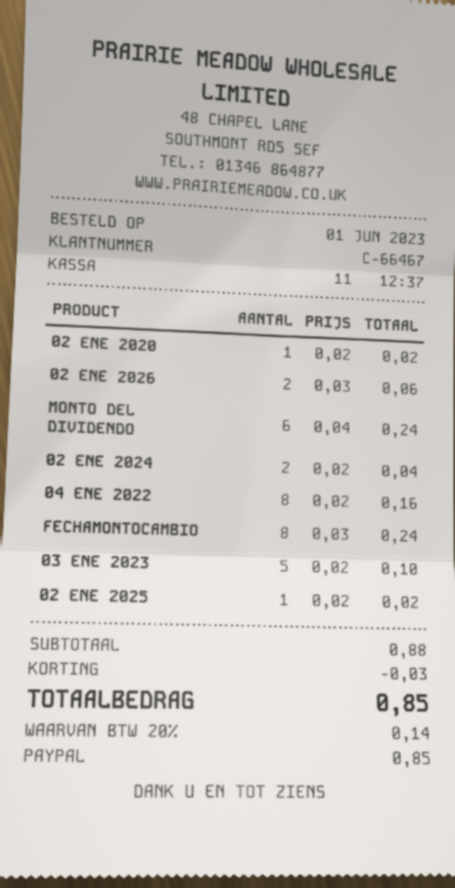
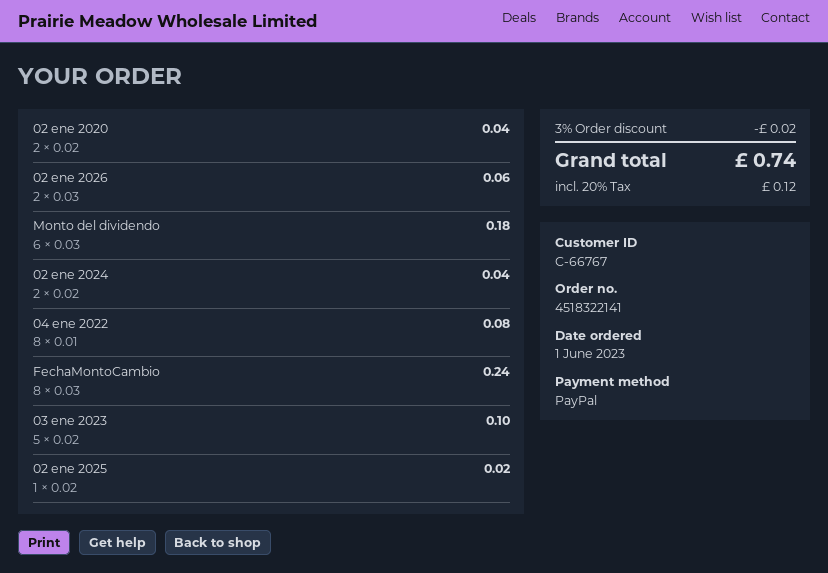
customer number: C-66467 -> C-66767
02 ENE 2020: 1 x 0.02 = 0.02 -> 2 x 0.02 = 0.04
MONTO DEL DIVIDENDO: 6 x 0.04 = 0.24 -> 6 x 0.03 = 0.18
04 ENE 2022: 8 x 0.02 = 0.16 -> 8 x 0.01 = 0.08
discount: 0.03 -> 0.02
tax: 20% = 0.14 -> 20% = 0.12
total: 0.85 -> 0.74

